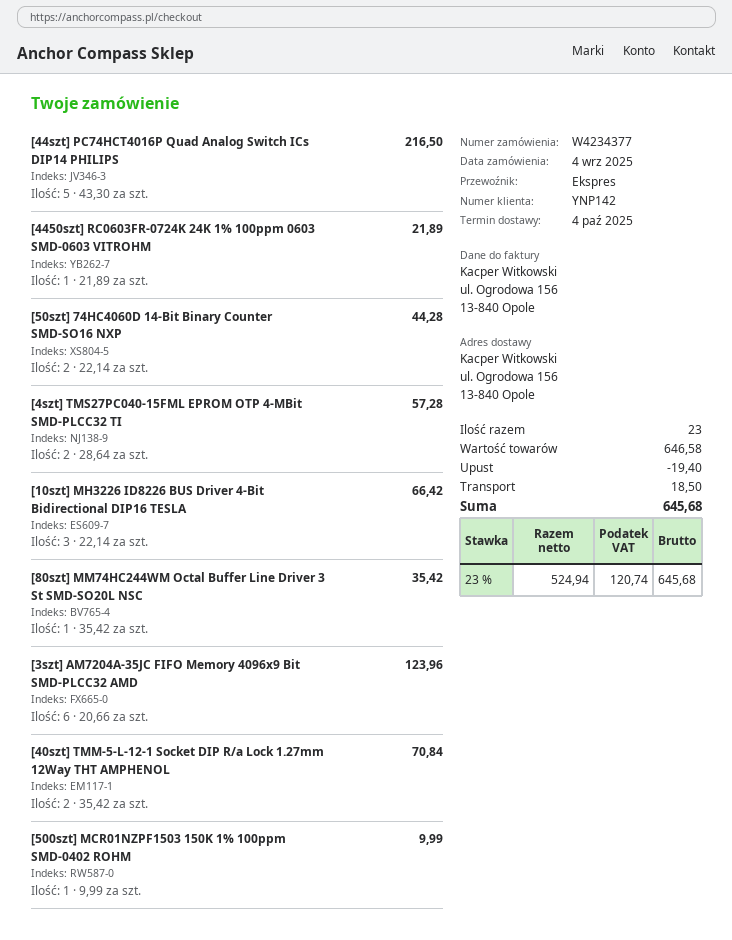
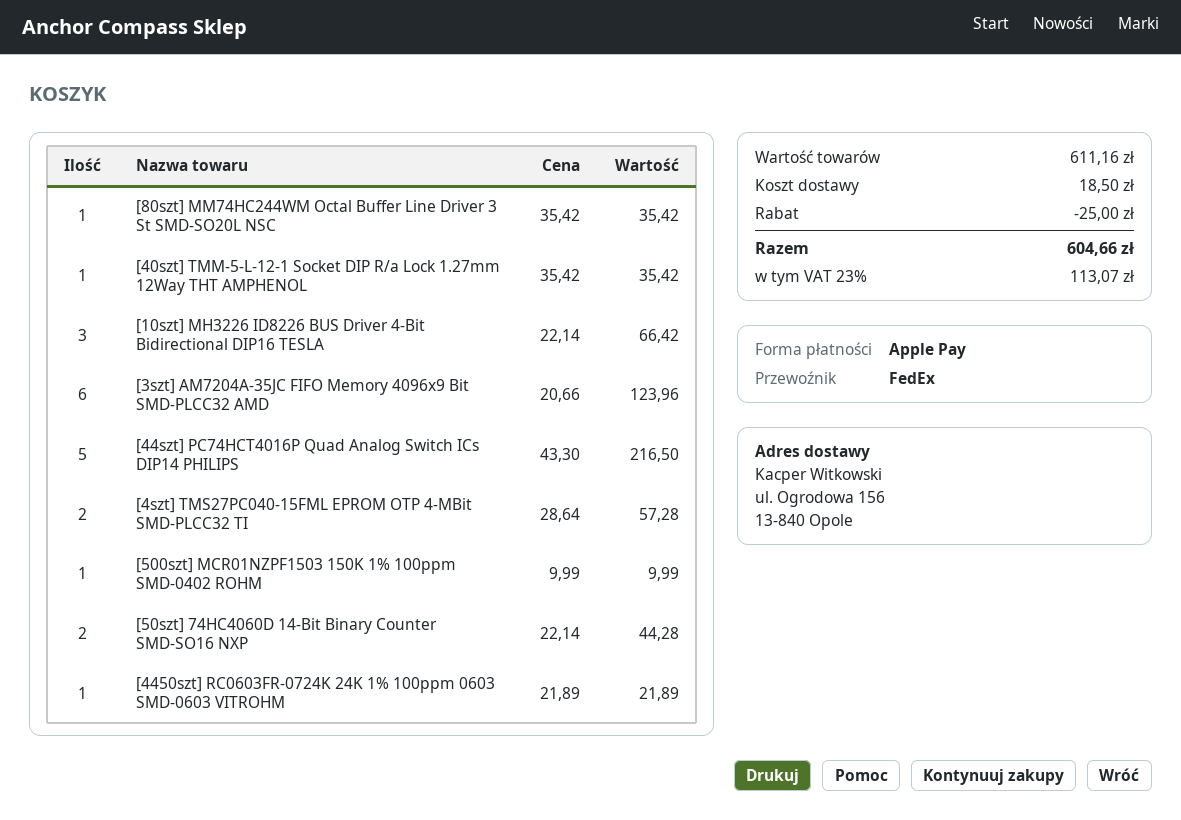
shipping method: express -> FedEx
[40szt] TMM-5-L-12-1 Socket DIP R/a Lock 1.27mm 12Way THT AMPHENOL: 2 x 35.42 = 70.84 -> 1 x 35.42 = 35.42
subtotal: 646.58 -> 611.16
discount: 19.40 -> 25.00
tax: 23% = 120.74 -> 23% = 113.07
total: 645.68 -> 604.66

